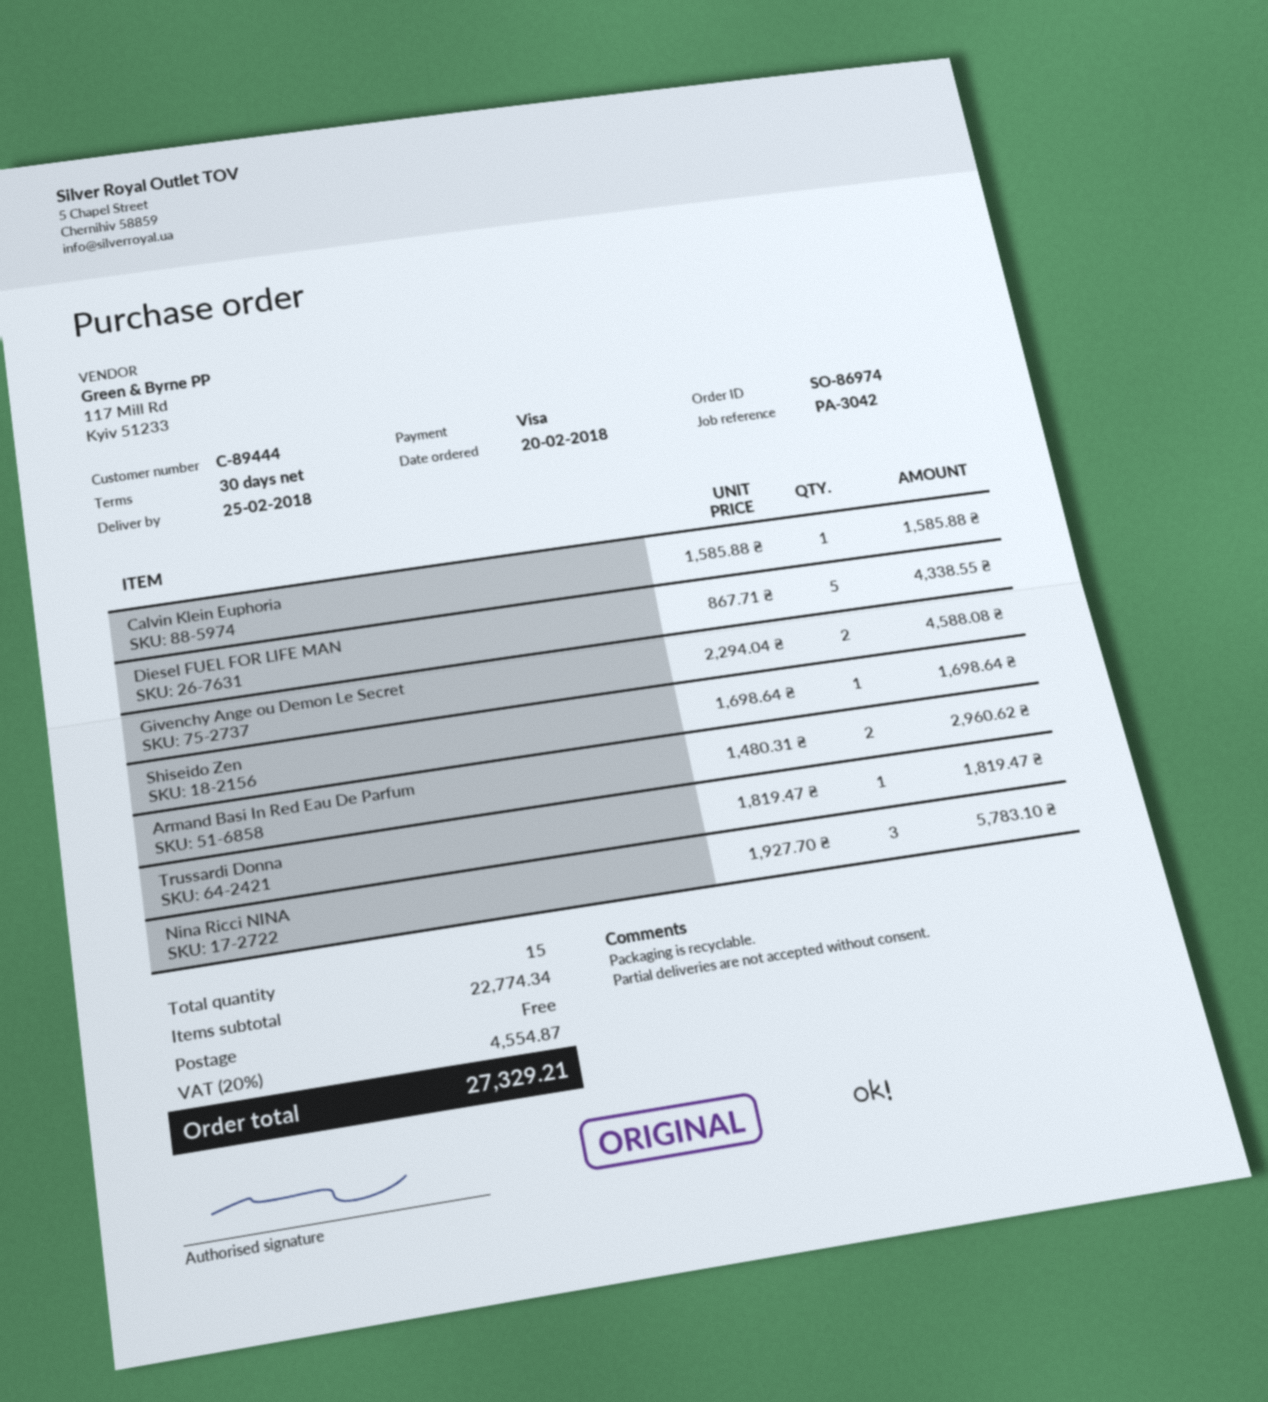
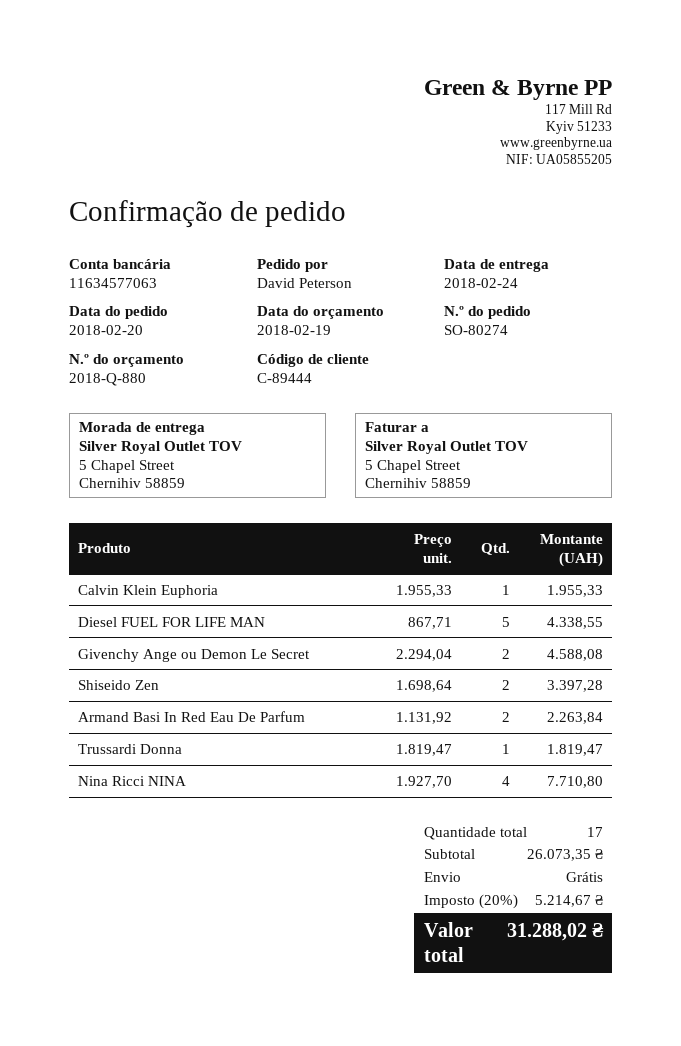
order number: SO-86974 -> SO-80274
delivery date: 2018-02-25 -> 2018-02-24
Calvin Klein Euphoria: 1 x 1585.88 = 1585.88 -> 1 x 1955.33 = 1955.33
Shiseido Zen: 1 x 1698.64 = 1698.64 -> 2 x 1698.64 = 3397.28
Armand Basi In Red Eau De Parfum: 2 x 1480.31 = 2960.62 -> 2 x 1131.92 = 2263.84
Nina Ricci NINA: 3 x 1927.70 = 5783.10 -> 4 x 1927.70 = 7710.80
total quantity: 15 -> 17
subtotal: 22774.34 -> 26073.35
tax: 20% = 4554.87 -> 20% = 5214.67
total: 27329.21 -> 31288.02

